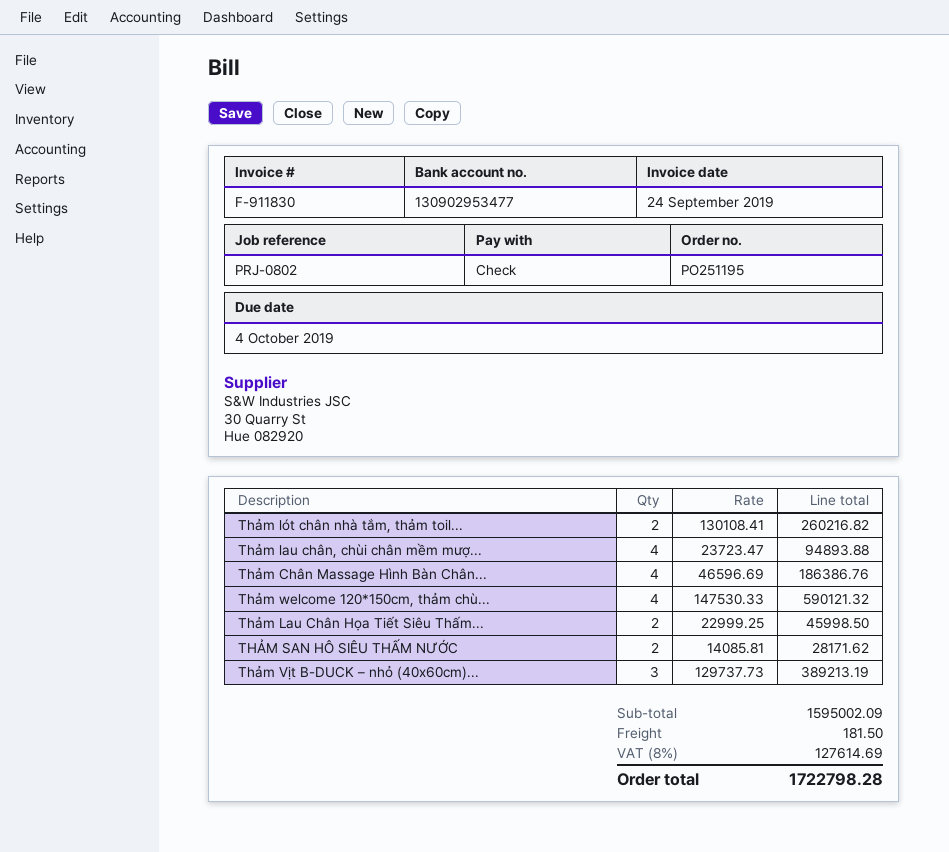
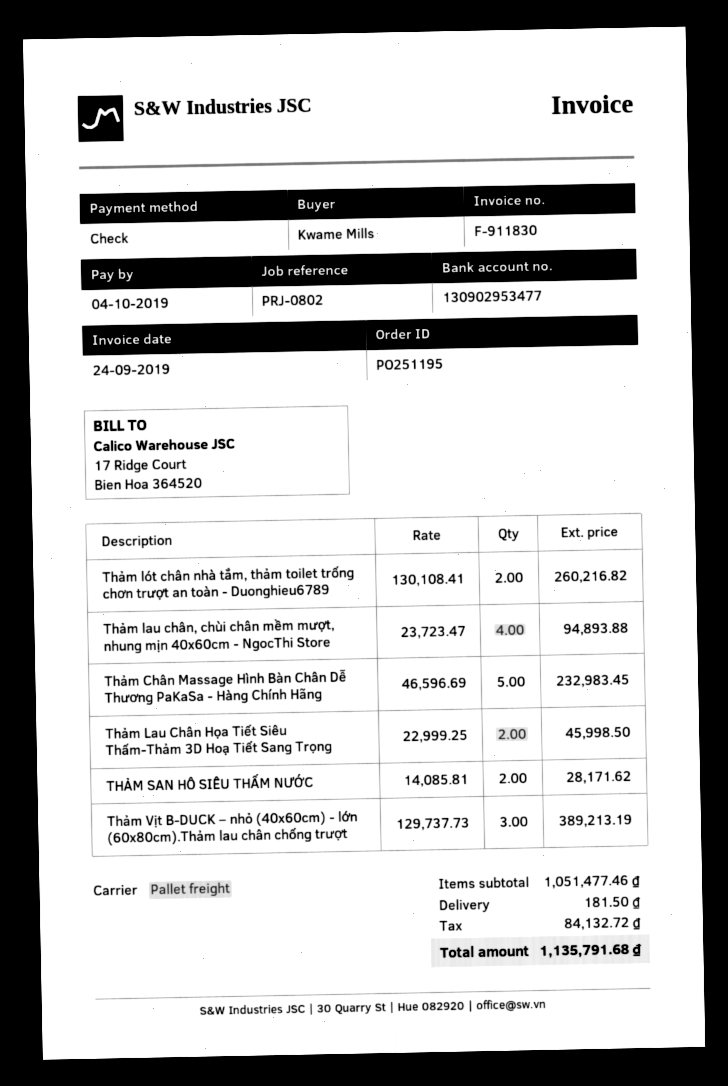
Thảm Chân Massage Hình Bàn Chân...: 4 x 46596.69 = 186386.76 -> 5 x 46596.69 = 232983.45
Thảm welcome 120*150cm, thảm chù...: 4 x 147530.33 = 590121.32 -> none
subtotal: 1595002.09 -> 1051477.46
tax: 127614.69 -> 84132.72
total: 1722798.28 -> 1135791.68

